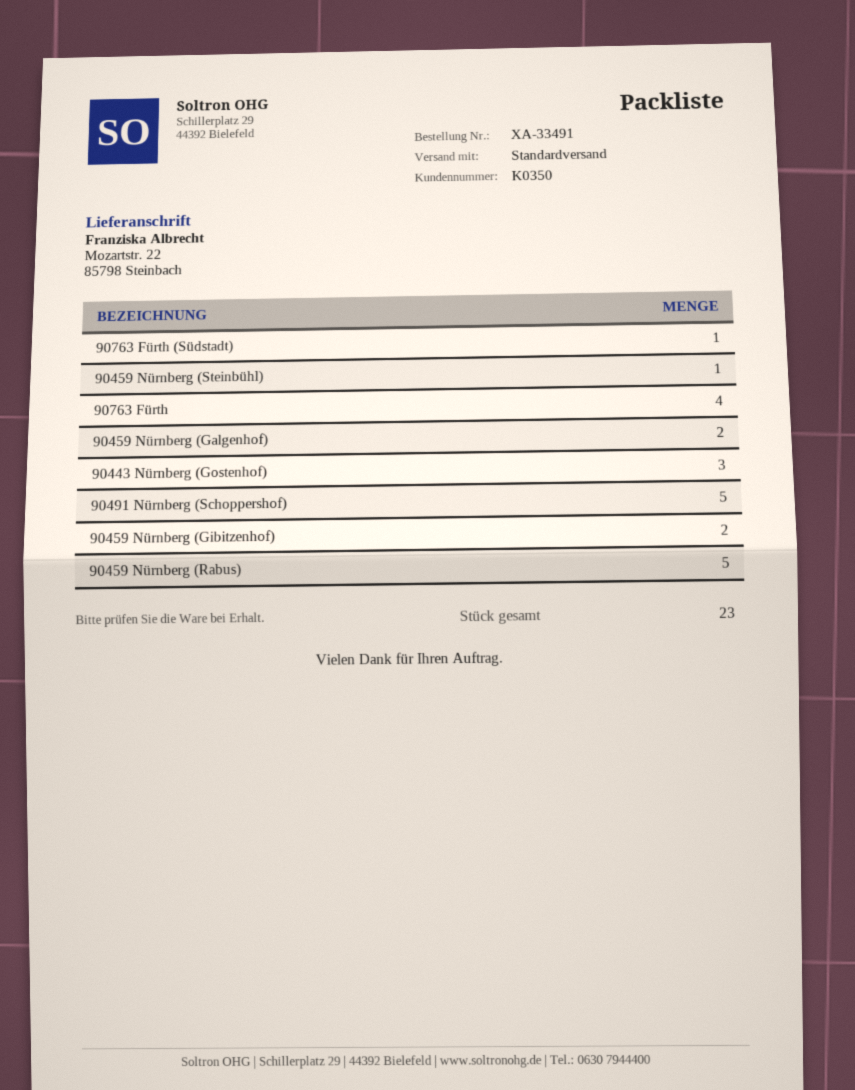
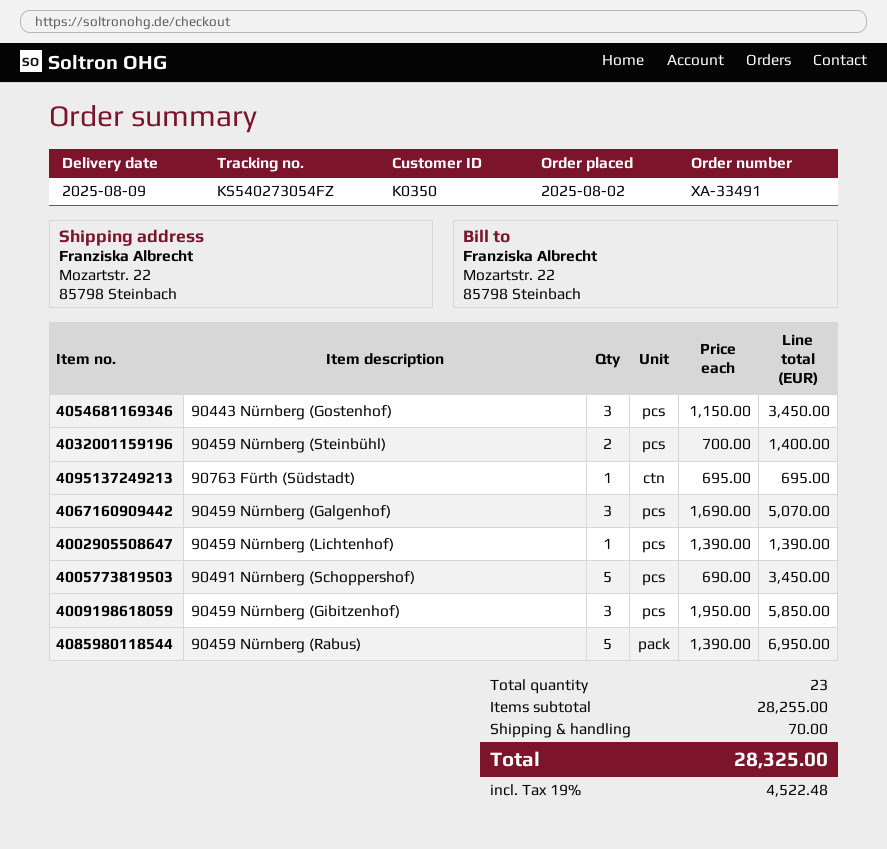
90459 Nürnberg (Steinbühl): 1 -> 2
90763 Fürth: 4 -> none
90459 Nürnberg (Galgenhof): 2 -> 3
90459 Nürnberg (Gibitzenhof): 2 -> 3
90459 Nürnberg (Lichtenhof): none -> 1

